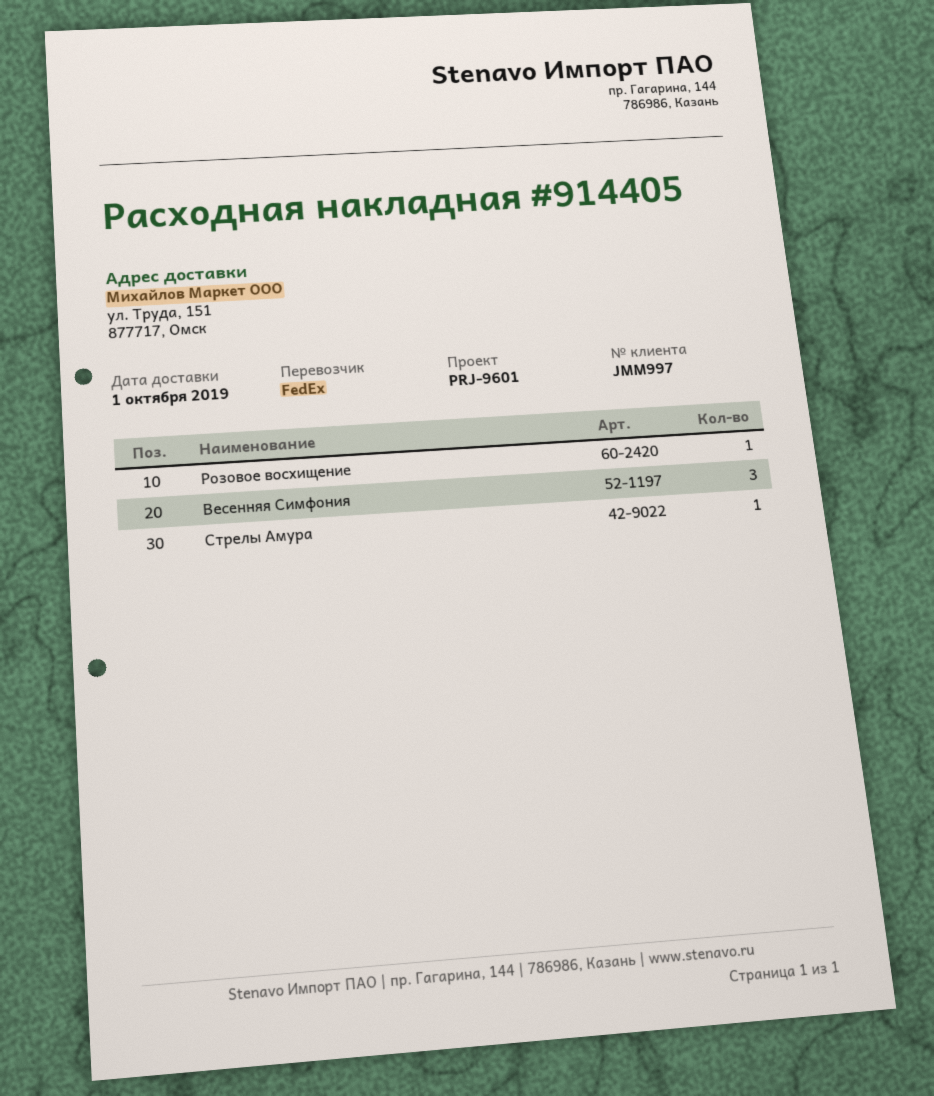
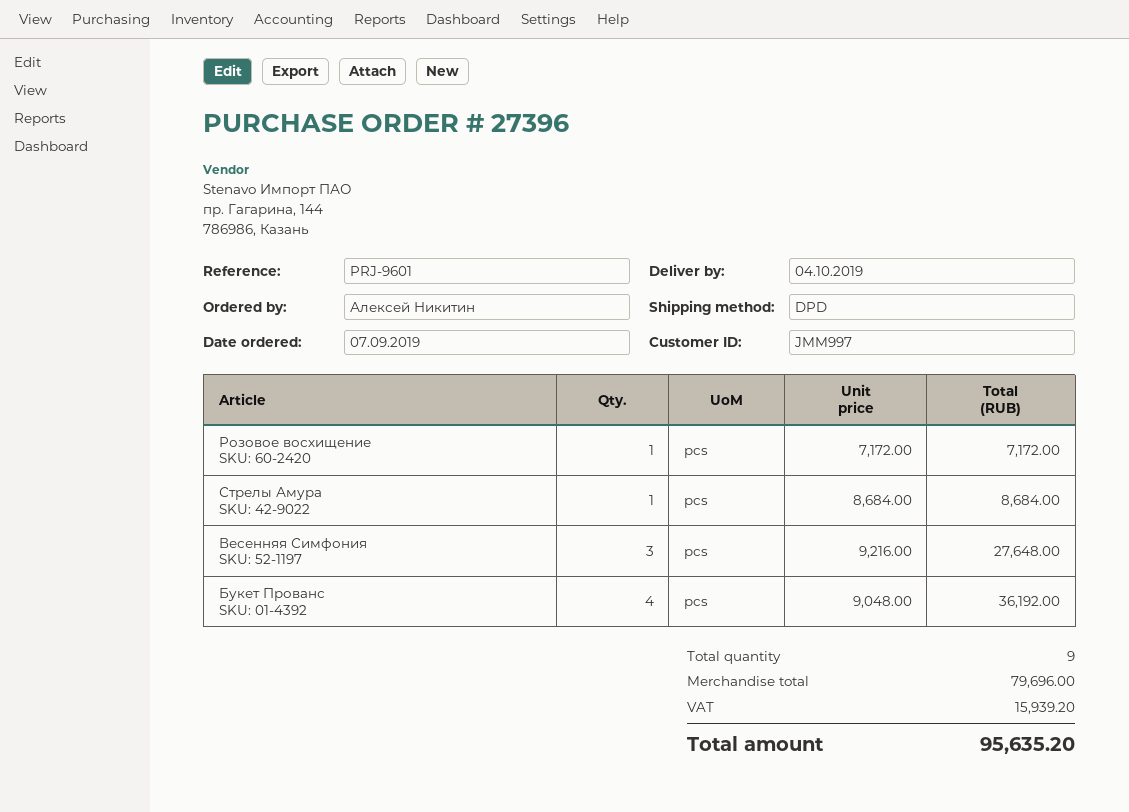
delivery date: 2019-10-01 -> 2019-10-04
shipping method: FedEx -> DPD
Букет Прованс: none -> 4

